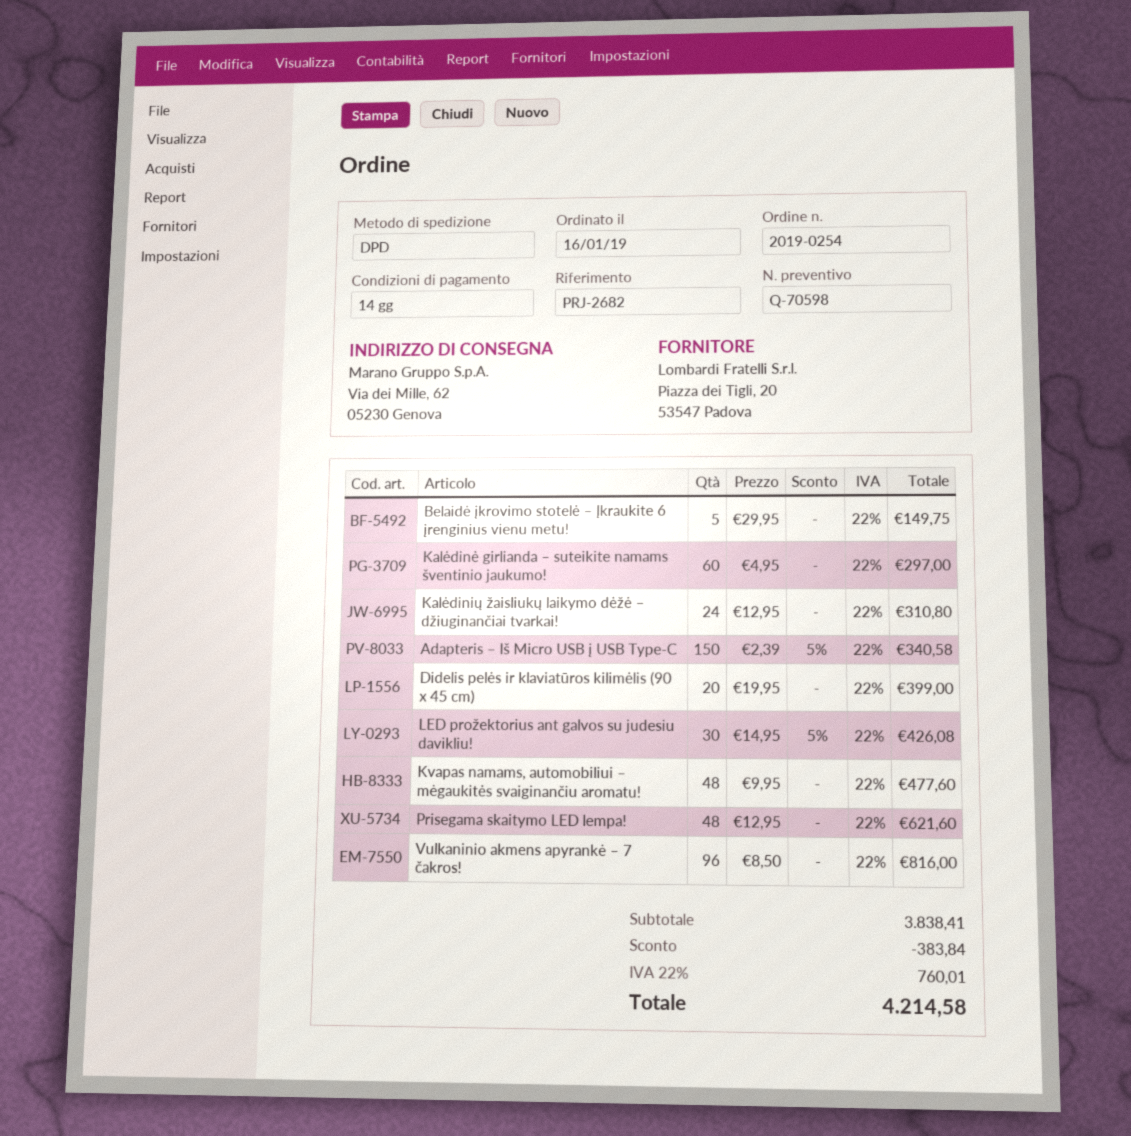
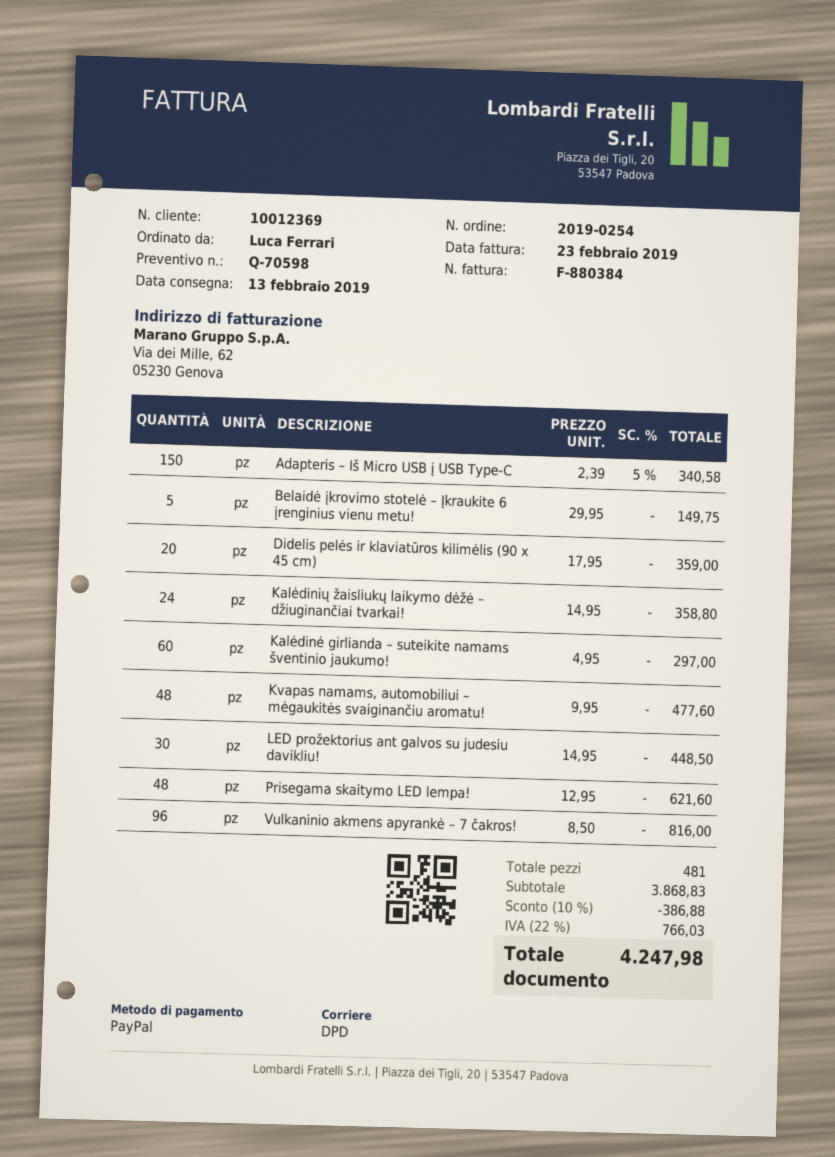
Kalėdinių žaisliukų laikymo dėžė – džiuginančiai tvarkai!: 24 x 12.95 = 310.80 -> 24 x 14.95 = 358.80
Didelis pelės ir klaviatūros kilimėlis (90 x 45 cm): 20 x 19.95 = 399.00 -> 20 x 17.95 = 359.00
LED prožektorius ant galvos su judesiu davikliu!: 30 x 14.95 - 5% = 426.08 -> 30 x 14.95 = 448.50
subtotal: 3838.41 -> 3868.83
discount: 383.84 -> 386.88
tax: 22% = 760.01 -> 22% = 766.03
total: 4214.58 -> 4247.98

